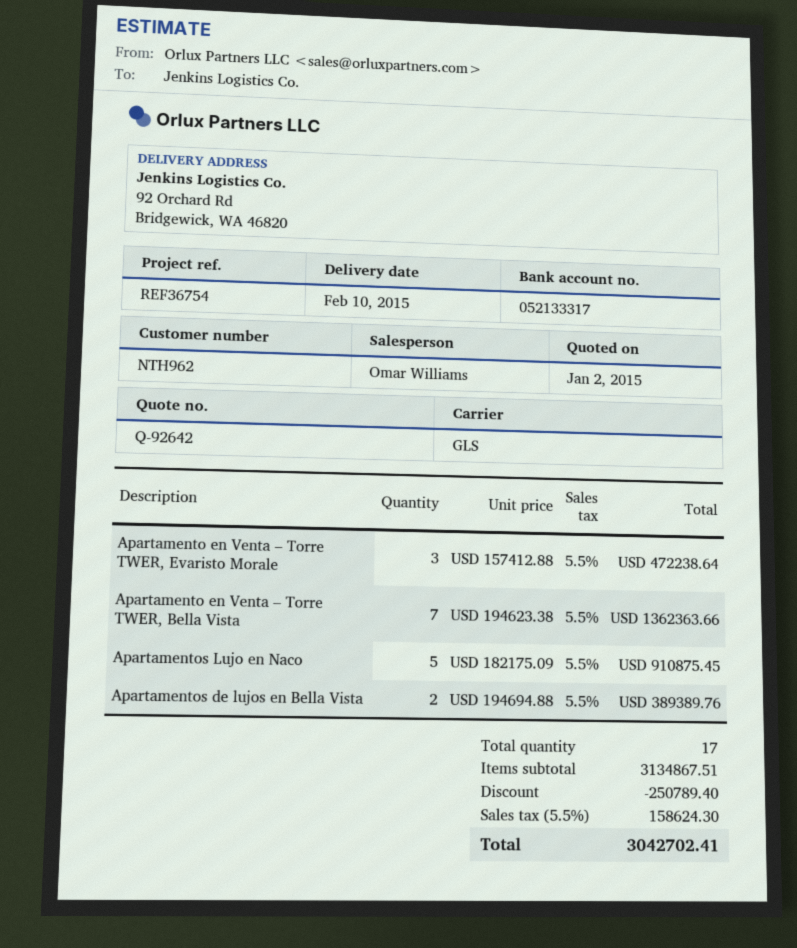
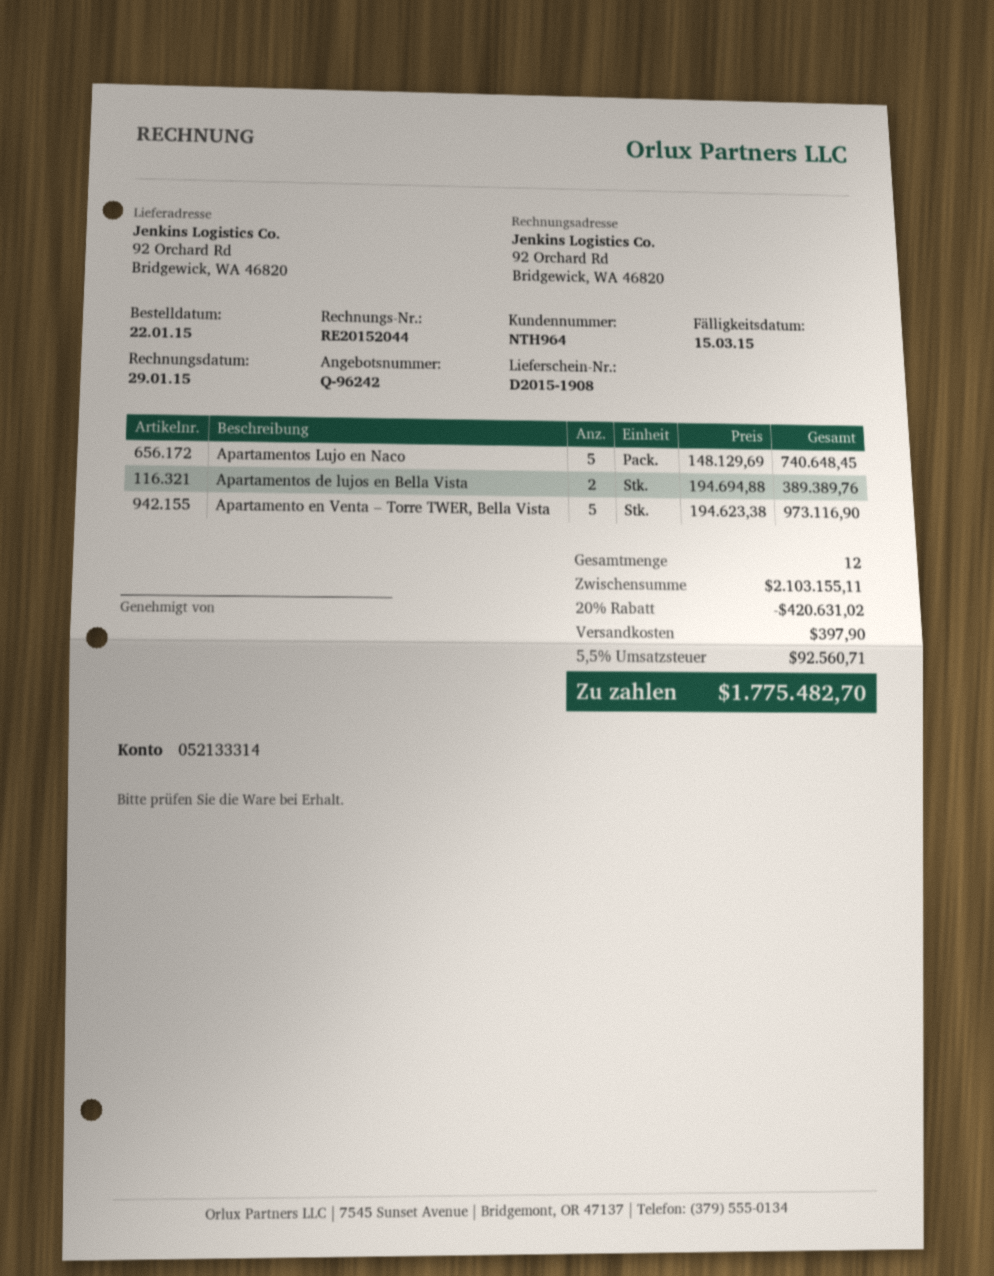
quote number: Q-92642 -> Q-96242
customer number: NTH962 -> NTH964
bank account: 052133317 -> 052133314
Apartamento en Venta – Torre TWER, Evaristo Morale: 3 x 157412.88 = 472238.64 -> none
Apartamento en Venta – Torre TWER, Bella Vista: 7 x 194623.38 = 1362363.66 -> 5 x 194623.38 = 973116.90
Apartamentos Lujo en Naco: 5 x 182175.09 = 910875.45 -> 5 x 148129.69 = 740648.45
total quantity: 17 -> 12
subtotal: 3134867.51 -> 2103155.11
discount: 250789.40 -> 420631.02
shipping: none -> 397.90
tax: 5.5% = 158624.30 -> 5.5% = 92560.71
total: 3042702.41 -> 1775482.70

